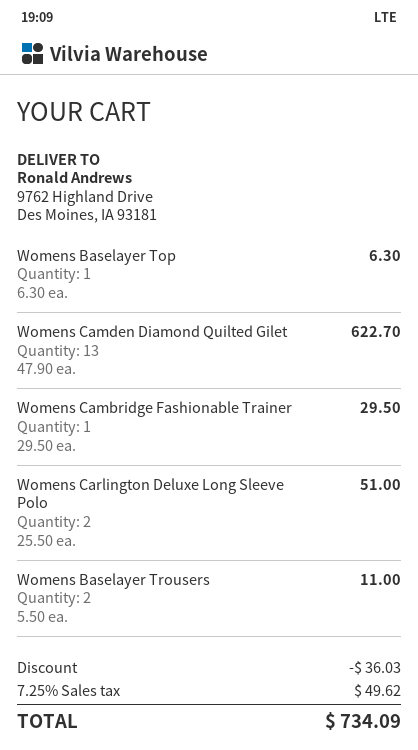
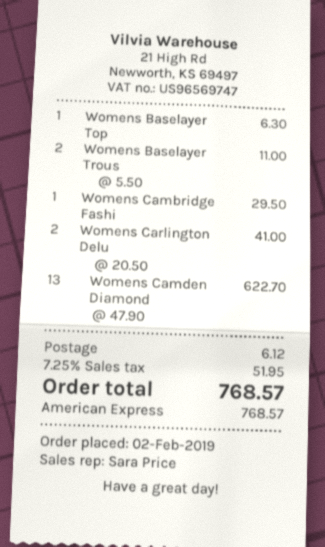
Womens Carlington Deluxe Long Sleeve Polo: 2 x 25.50 = 51.00 -> 2 x 20.50 = 41.00
discount: 36.03 -> none
shipping: none -> 6.12
tax: 7.25% = 49.62 -> 7.25% = 51.95
total: 734.09 -> 768.57

